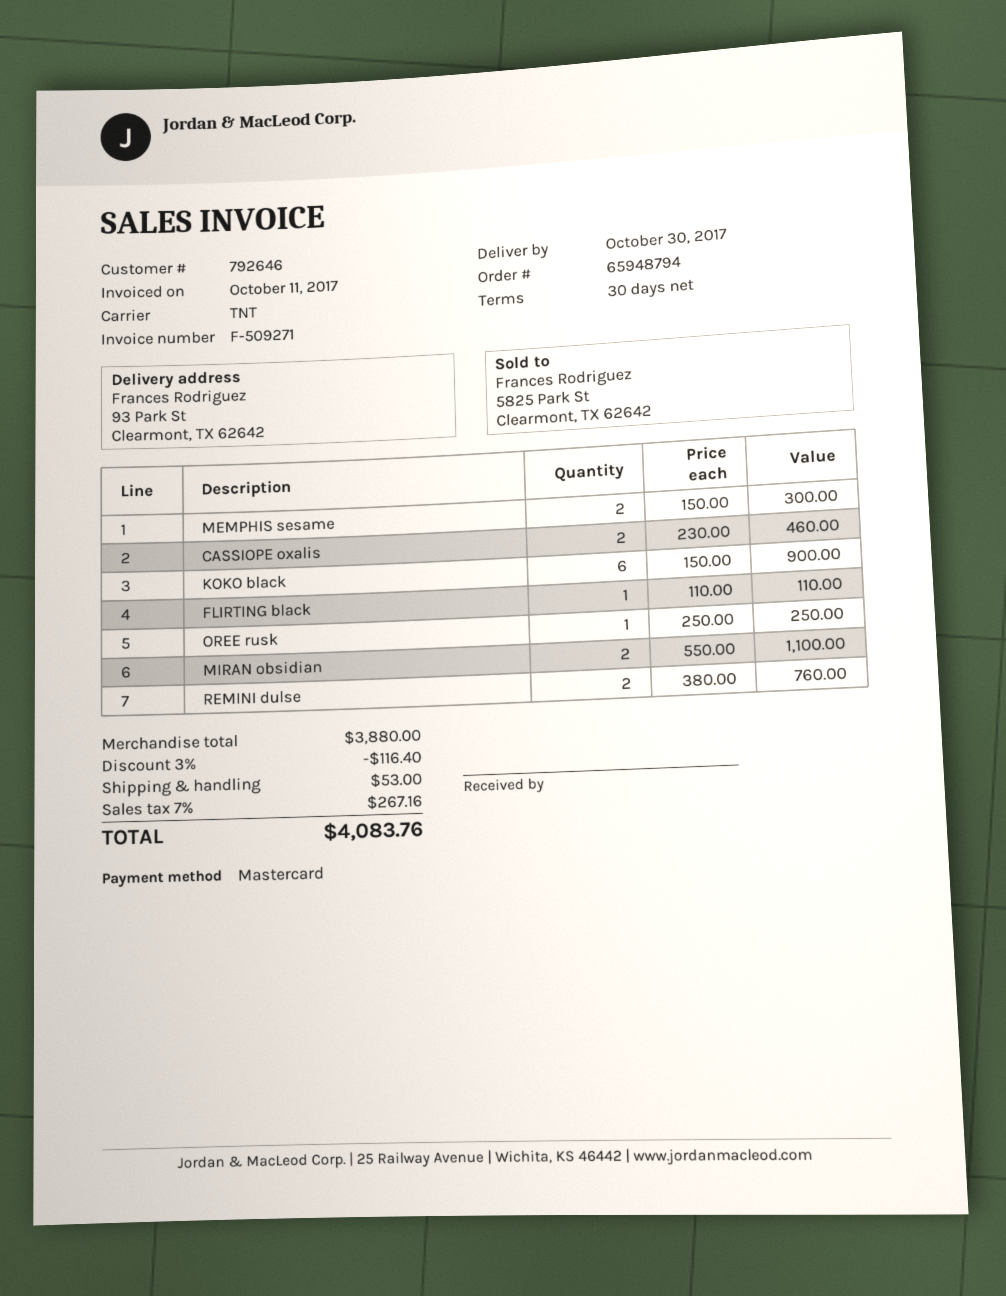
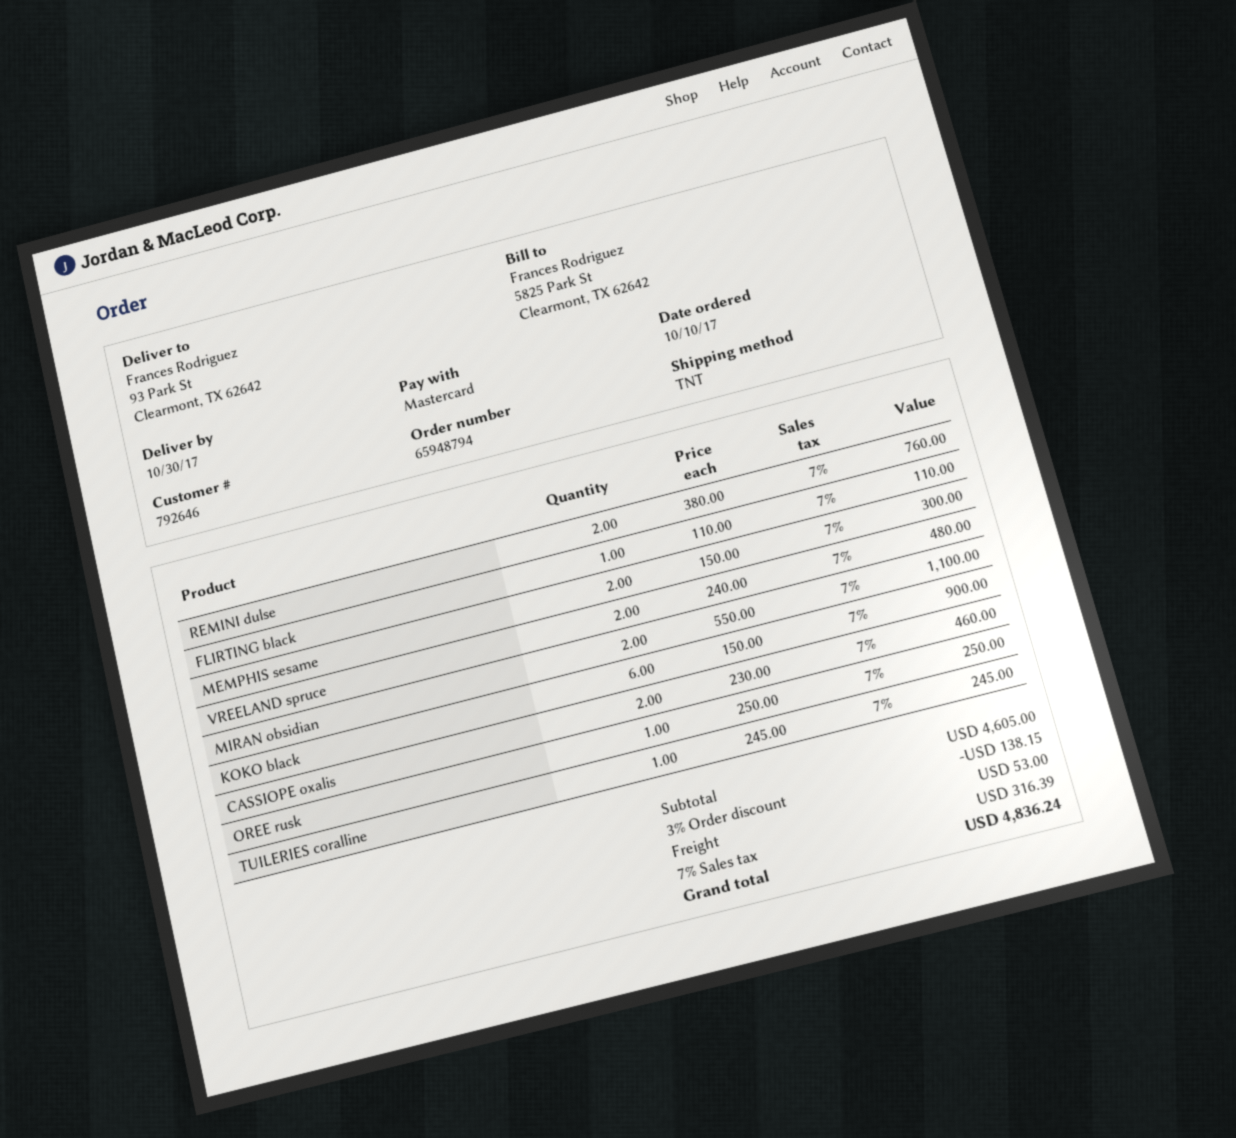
VREELAND spruce: none -> 2 x 240.00 = 480.00
TUILERIES coralline: none -> 1 x 245.00 = 245.00
subtotal: 3880.00 -> 4605.00
discount: 3% = 116.40 -> 3% = 138.15
tax: 7% = 267.16 -> 7% = 316.39
total: 4083.76 -> 4836.24

